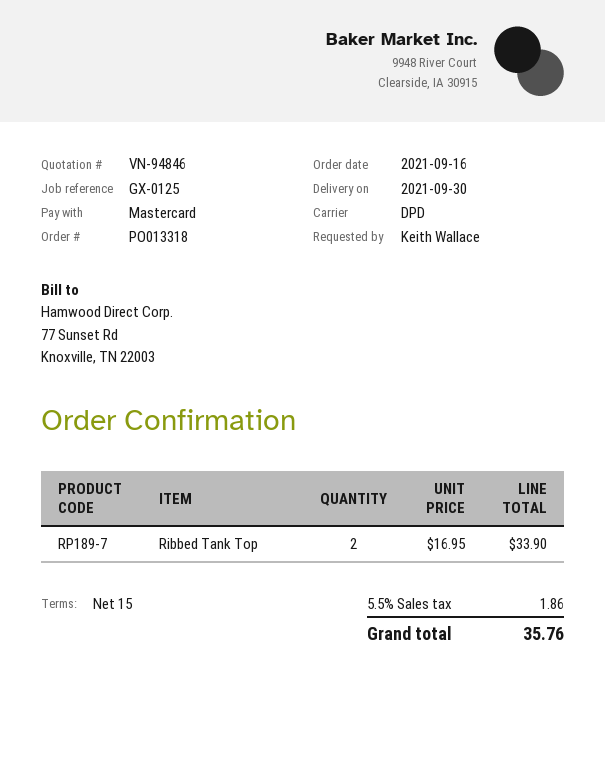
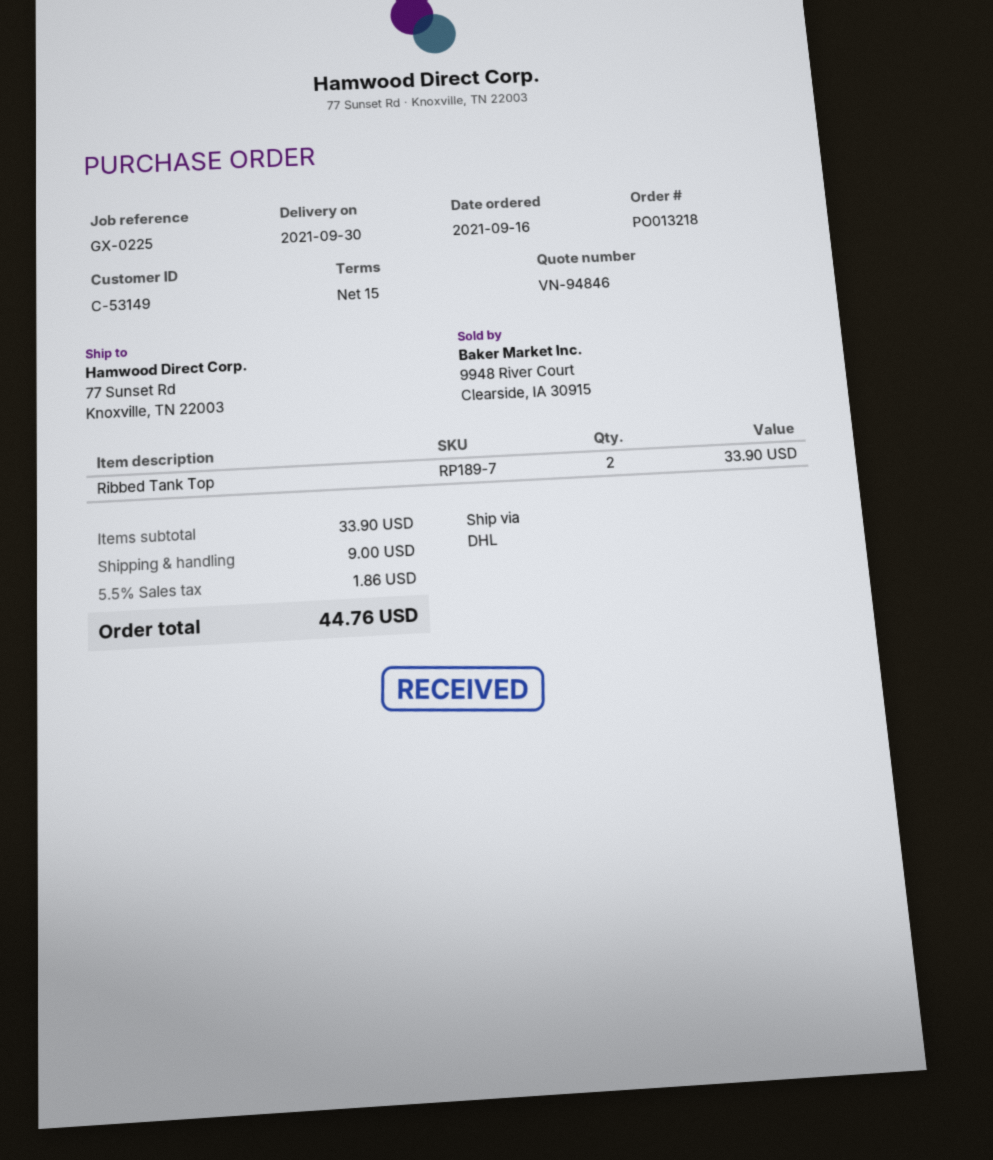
order number: PO013318 -> PO013218
reference: GX-0125 -> GX-0225
shipping method: DPD -> DHL
shipping: none -> 9.00
total: 35.76 -> 44.76

